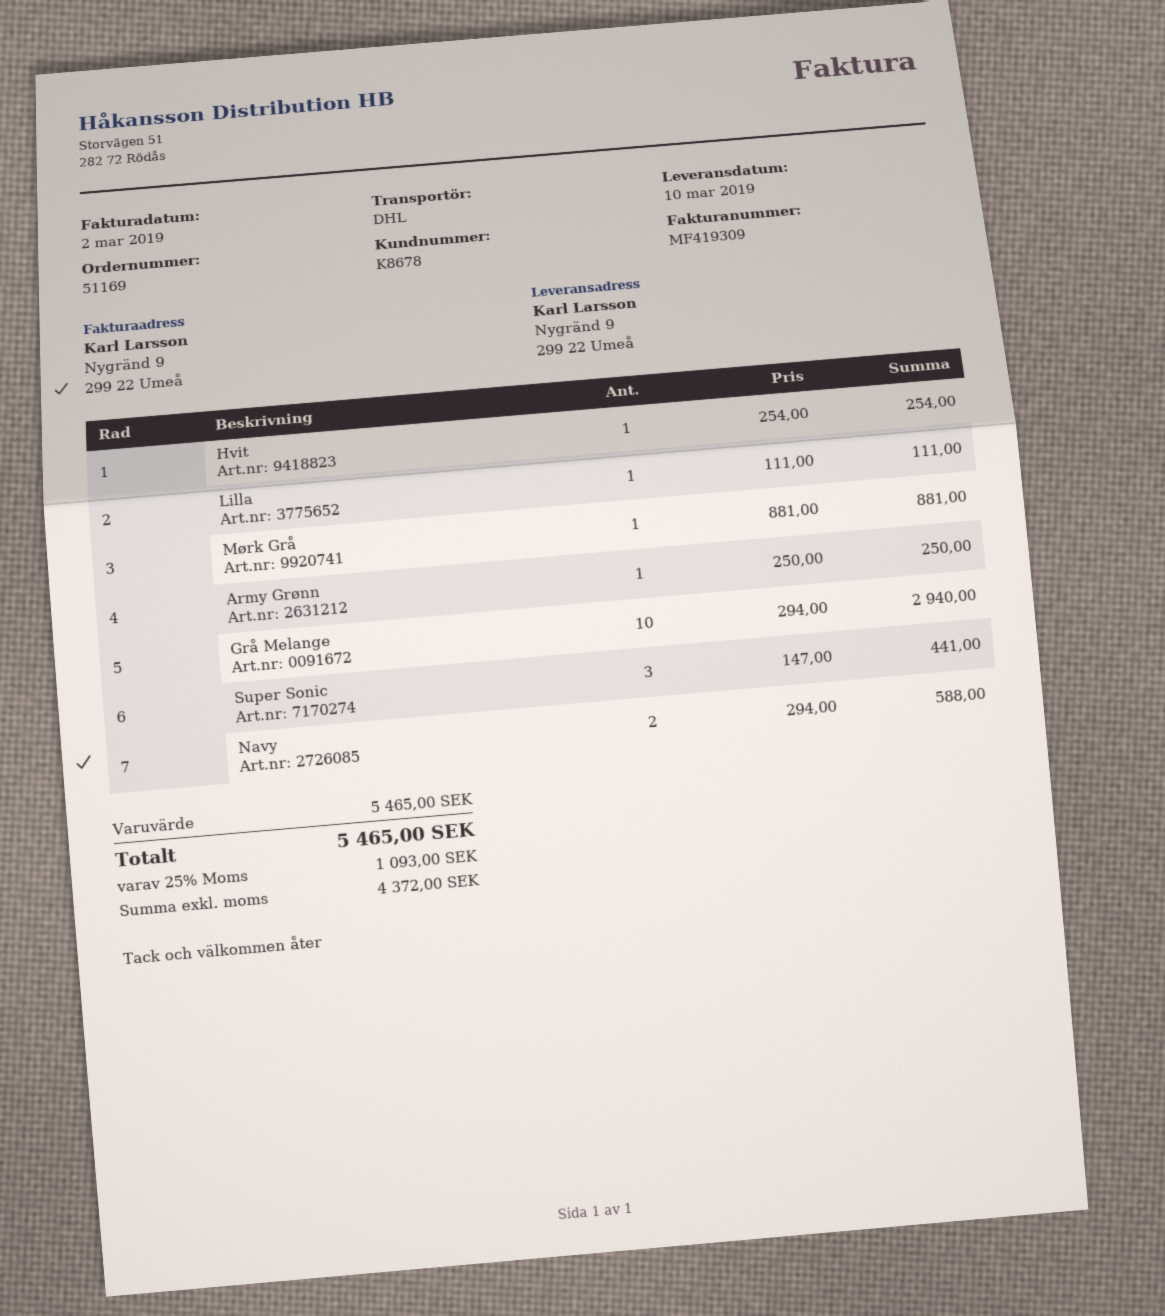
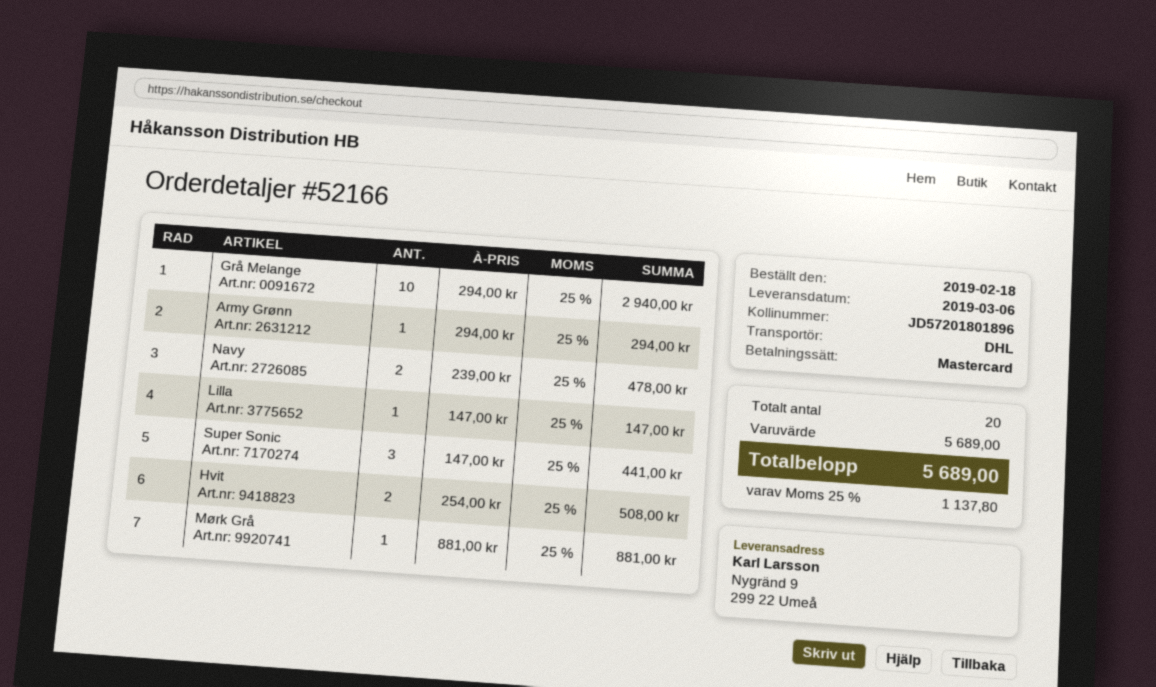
order number: 51169 -> 52166
delivery date: 2019-03-10 -> 2019-03-06
Hvit: 1 x 254.00 = 254.00 -> 2 x 254.00 = 508.00
Lilla: 1 x 111.00 = 111.00 -> 1 x 147.00 = 147.00
Army Grønn: 1 x 250.00 = 250.00 -> 1 x 294.00 = 294.00
Navy: 2 x 294.00 = 588.00 -> 2 x 239.00 = 478.00
subtotal: 5465.00 -> 5689.00
tax: 25% = 1093.00 -> 25% = 1137.80
total: 5465.00 -> 5689.00

